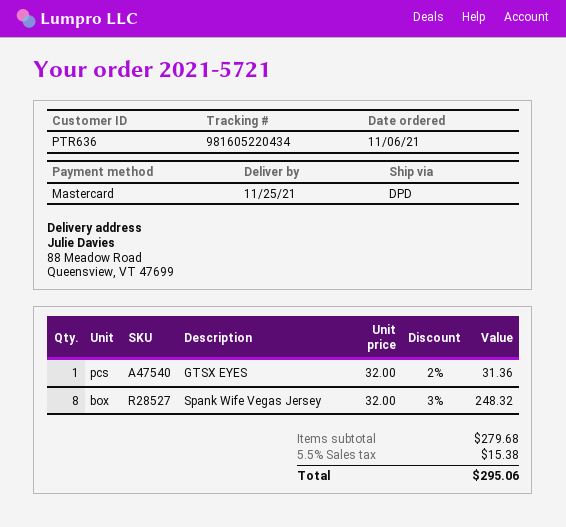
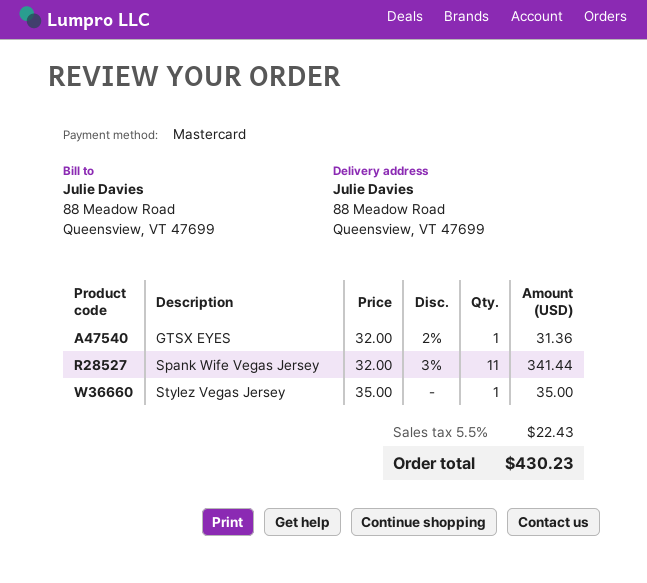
Spank Wife Vegas Jersey: 8 x 32.00 - 3% = 248.32 -> 11 x 32.00 - 3% = 341.44
Stylez Vegas Jersey: none -> 1 x 35.00 = 35.00
tax: 5.5% = 15.38 -> 5.5% = 22.43
total: 295.06 -> 430.23

